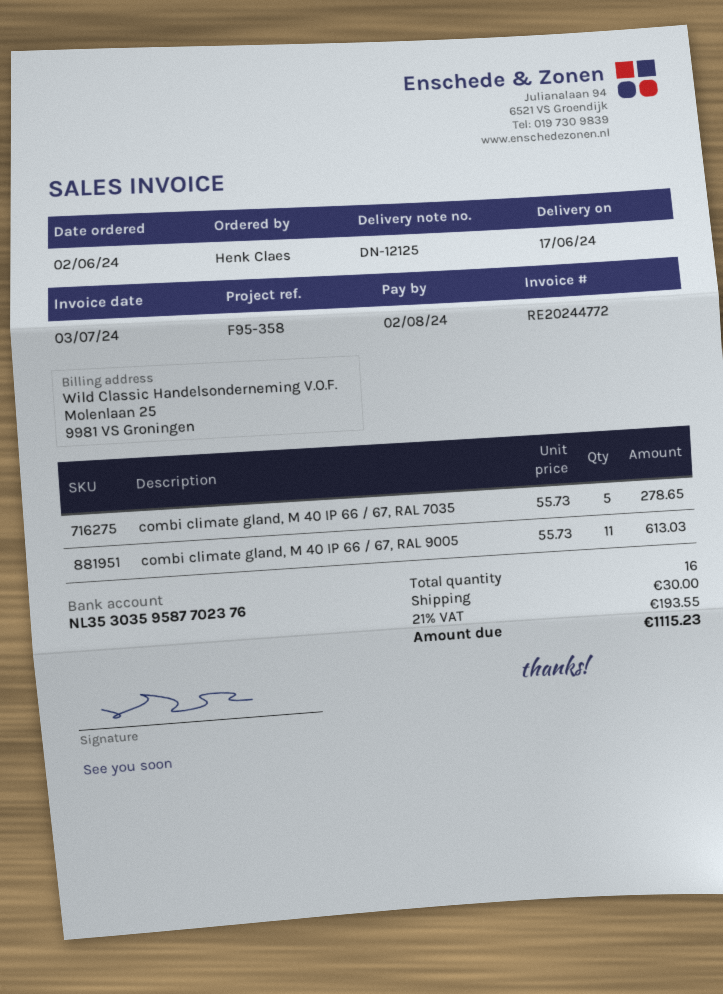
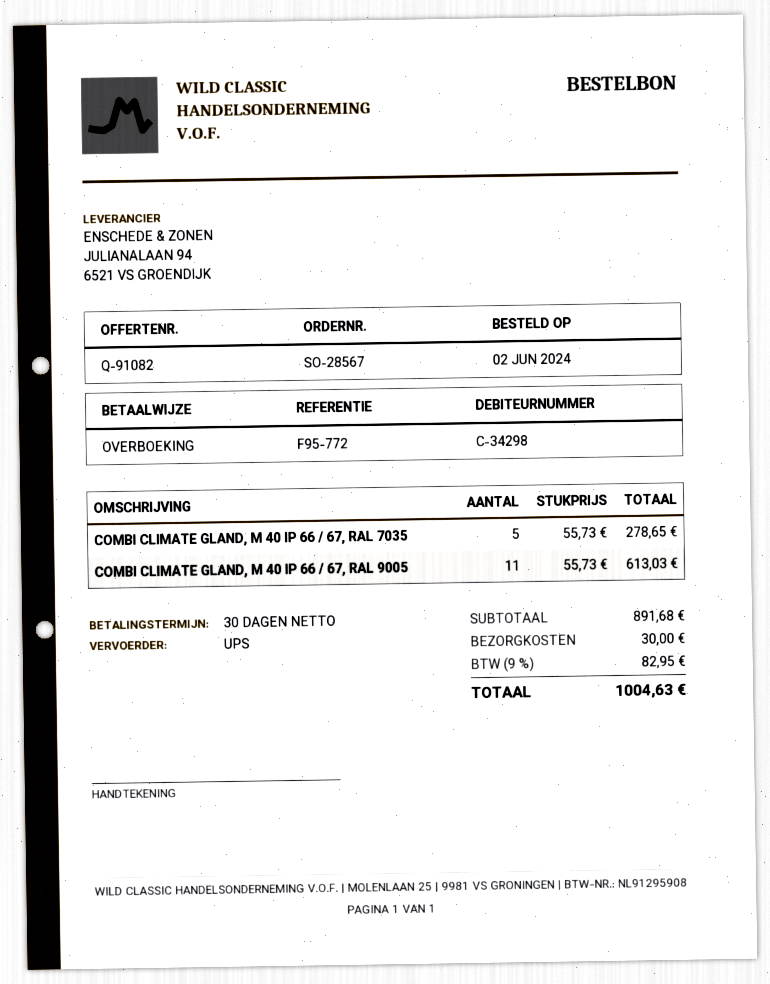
reference: F95-358 -> F95-772
tax: 21% = 193.55 -> 9% = 82.95
total: 1115.23 -> 1004.63

